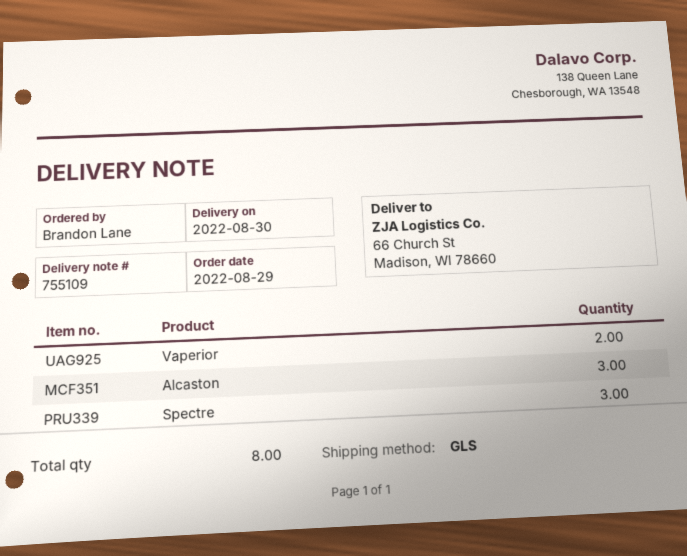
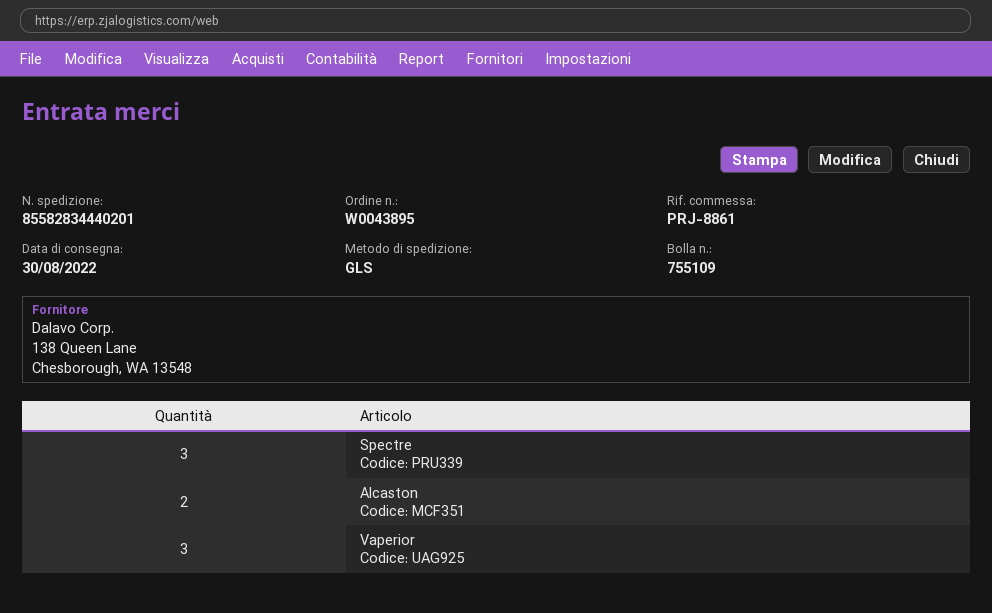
Vaperior: 2 -> 3
Alcaston: 3 -> 2

